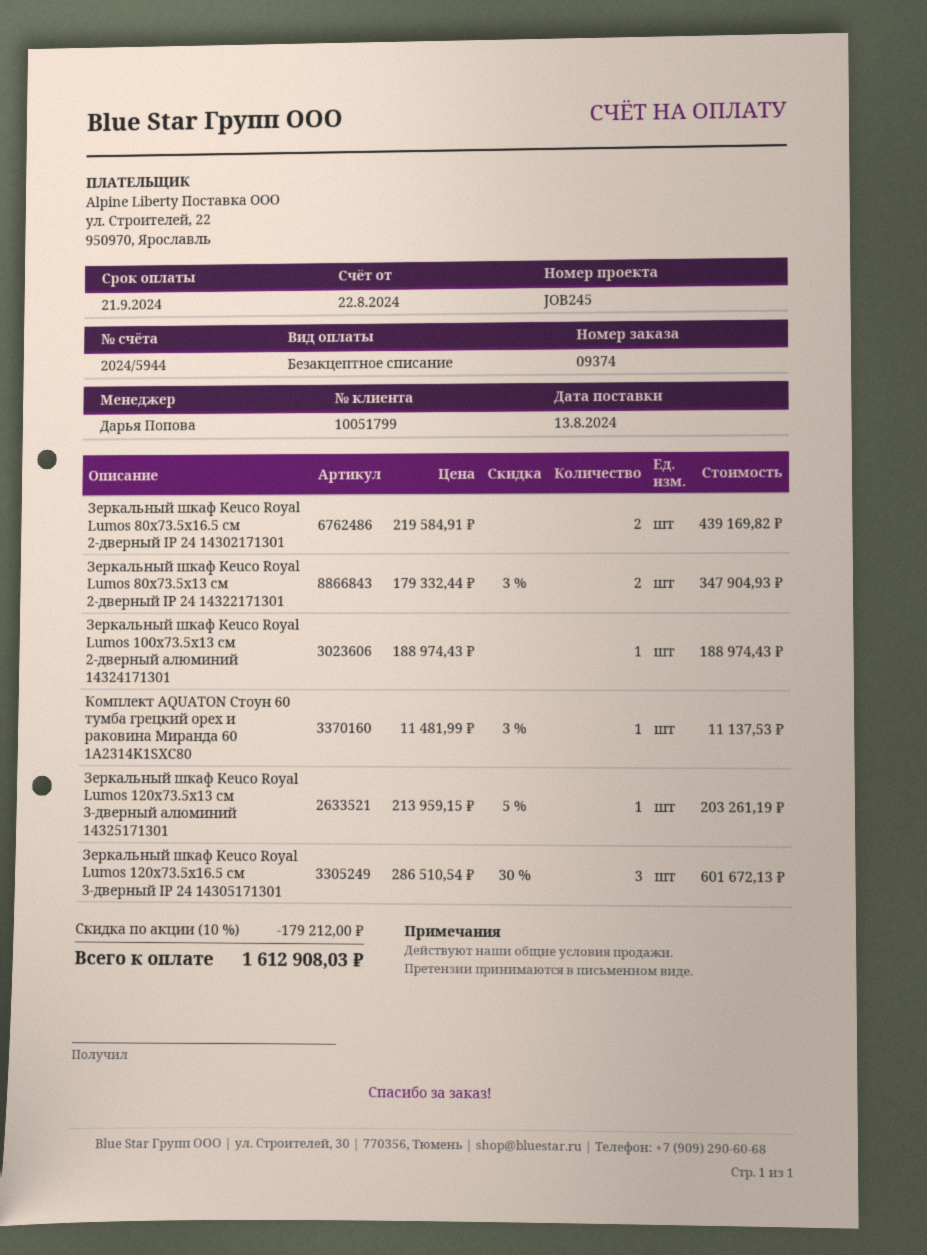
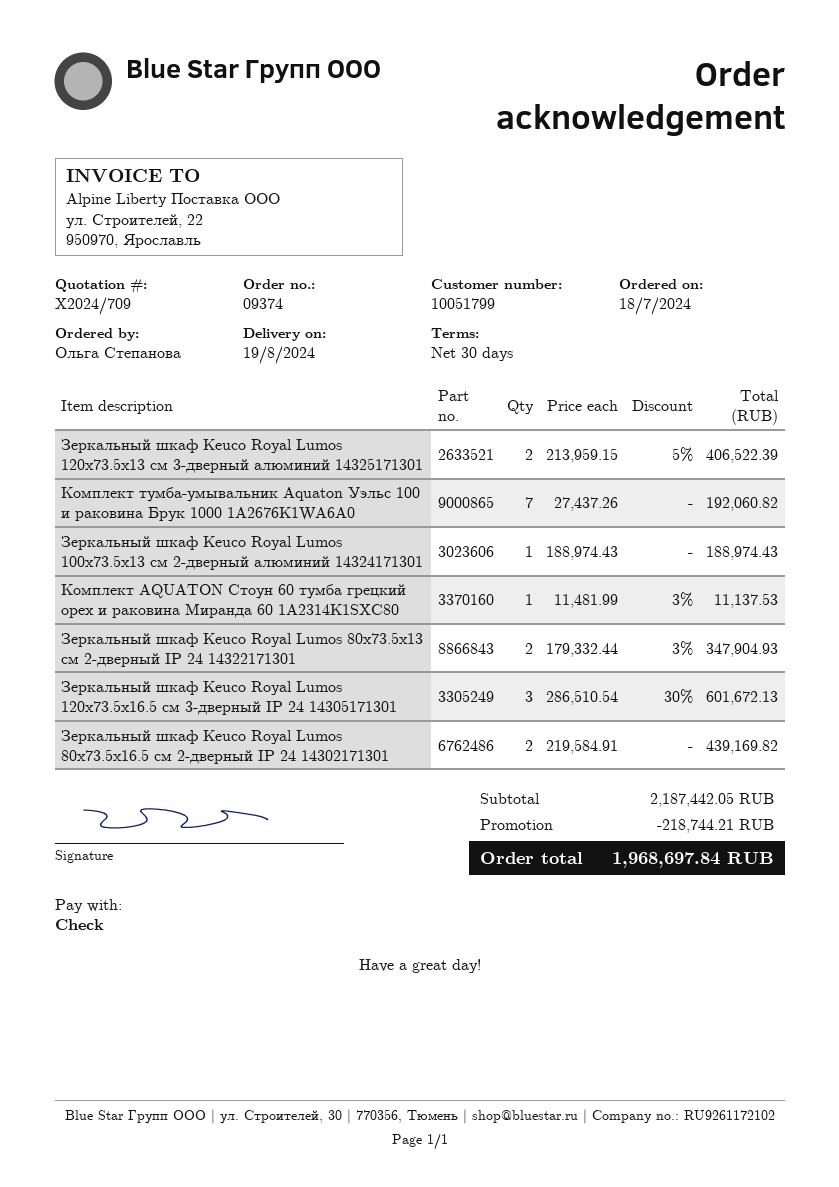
delivery date: 2024-08-13 -> 2024-08-19
payment method: direct debit -> cheque
Зеркальный шкаф Keuco Royal Lumos 120x73.5x13 см 3-дверный алюминий 14325171301: 1 x 213959.15 - 5% = 203261.19 -> 2 x 213959.15 - 5% = 406522.39
Комплект тумба-умывальник Aquaton Уэльс 100 и раковина Брук 1000 1A2676K1WA6A0: none -> 7 x 27437.26 = 192060.82
discount: 179212.00 -> 218744.21
total: 1612908.03 -> 1968697.84

